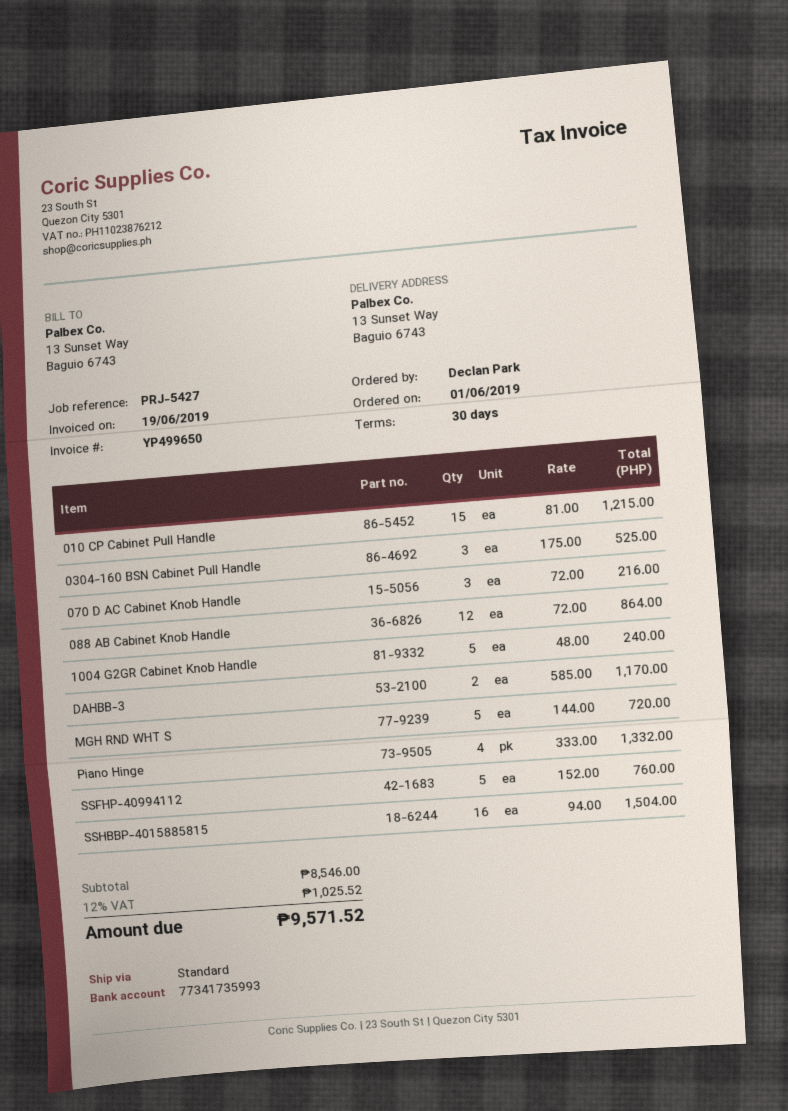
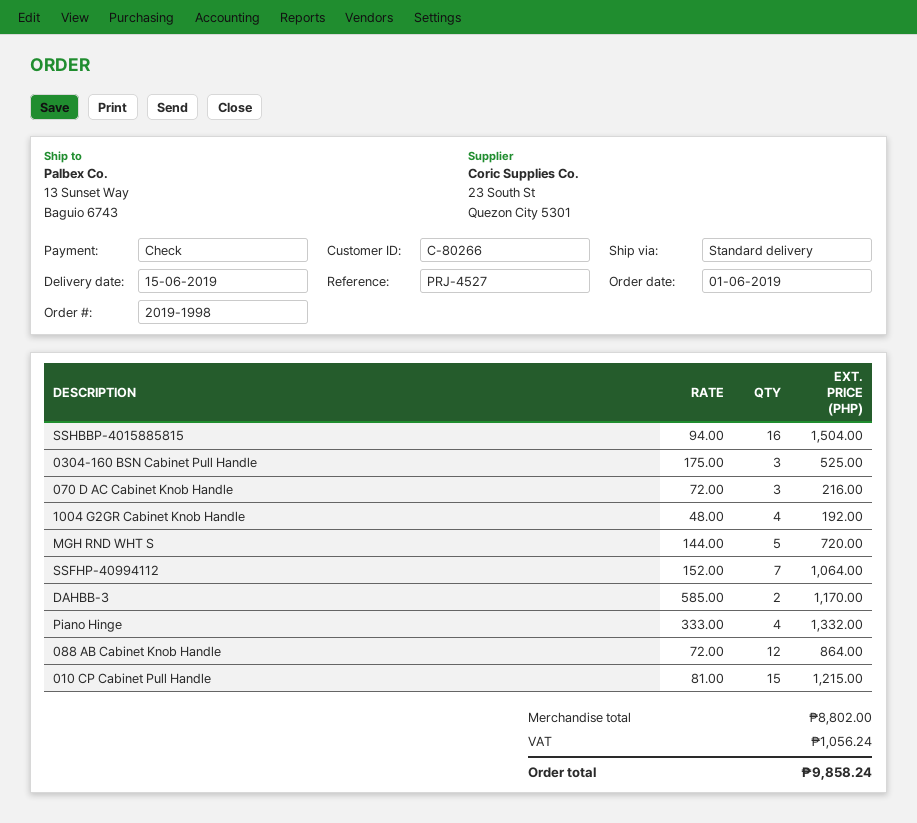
reference: PRJ-5427 -> PRJ-4527
1004 G2GR Cabinet Knob Handle: 5 x 48.00 = 240.00 -> 4 x 48.00 = 192.00
SSFHP-40994112: 5 x 152.00 = 760.00 -> 7 x 152.00 = 1064.00
subtotal: 8546.00 -> 8802.00
tax: 1025.52 -> 1056.24
total: 9571.52 -> 9858.24

